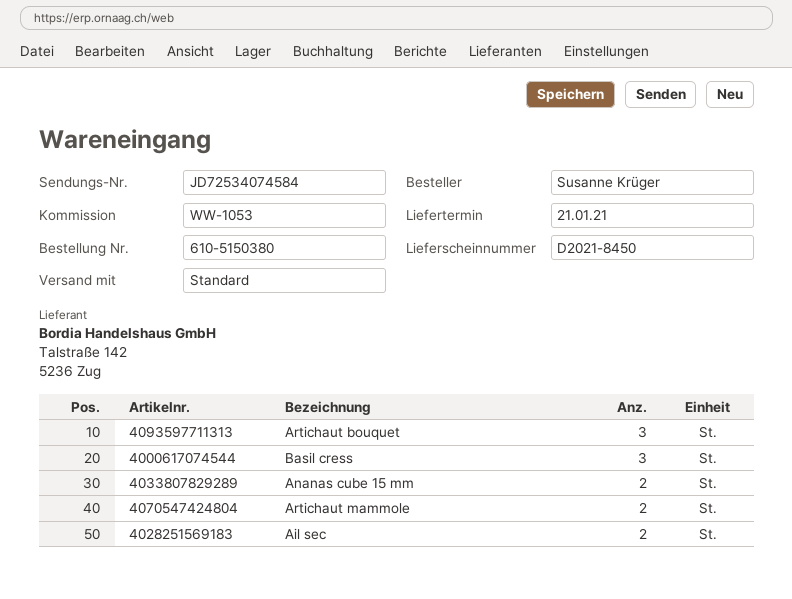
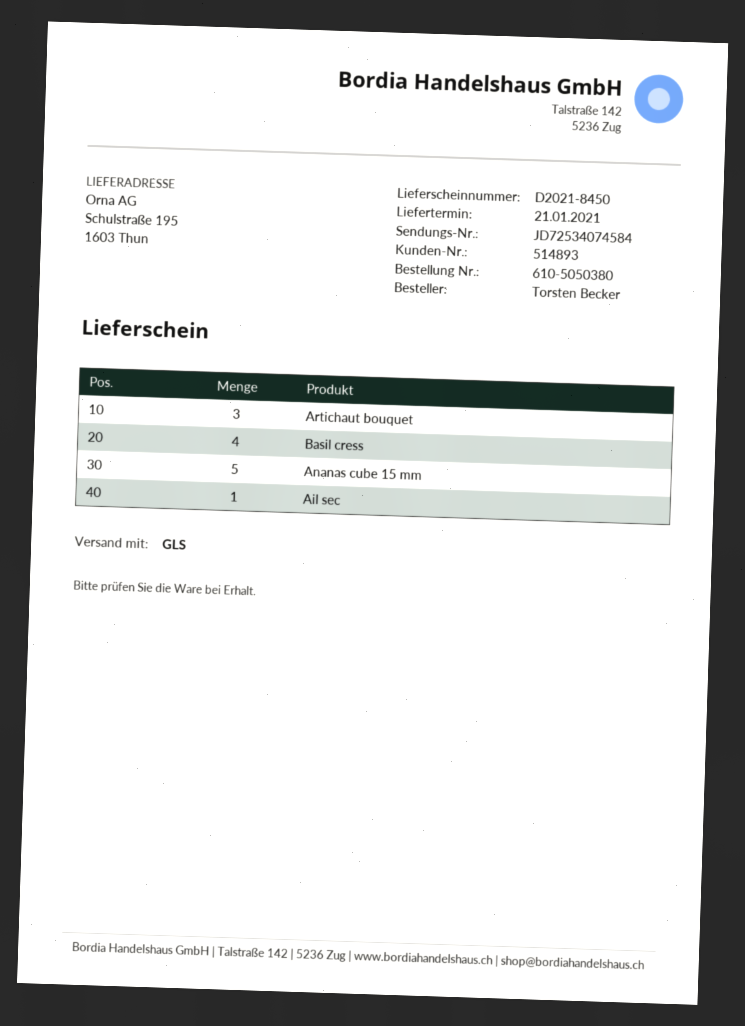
order number: 610-5150380 -> 610-5050380
ordered by: Susanne Krüger -> Torsten Becker
shipping method: standard -> GLS
Basil cress: 3 -> 4
Ananas cube 15 mm: 2 -> 5
Artichaut mammole: 2 -> none
Ail sec: 2 -> 1

